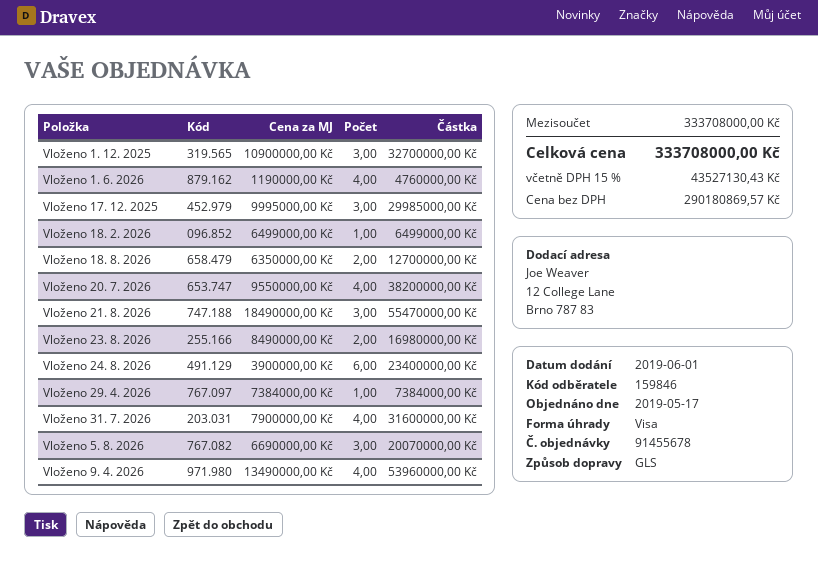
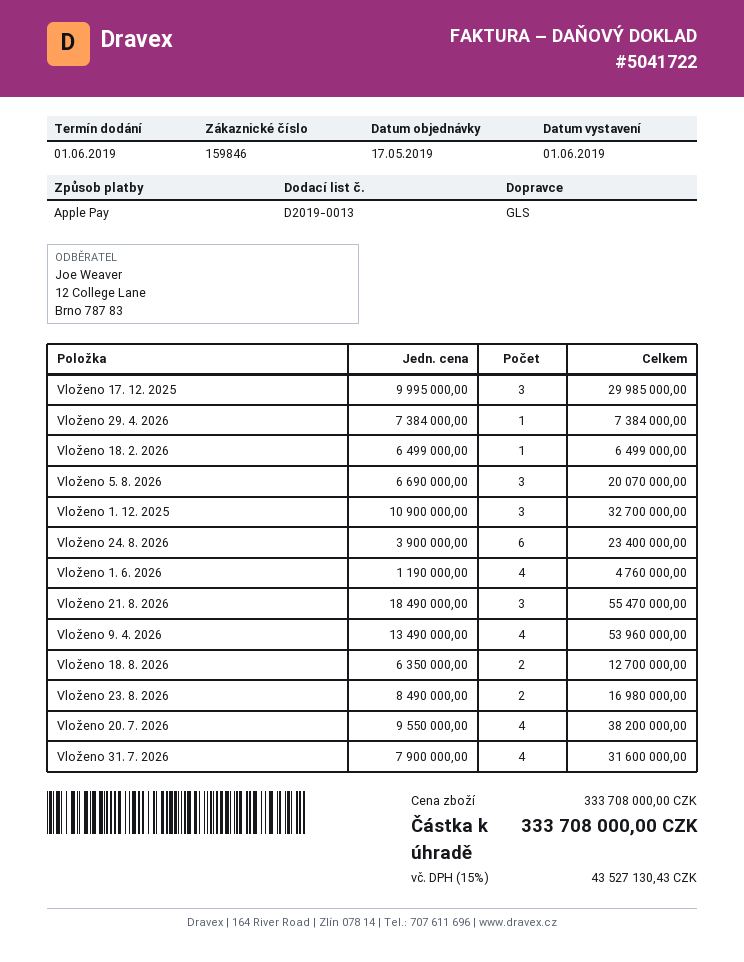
payment method: Visa -> Apple Pay

